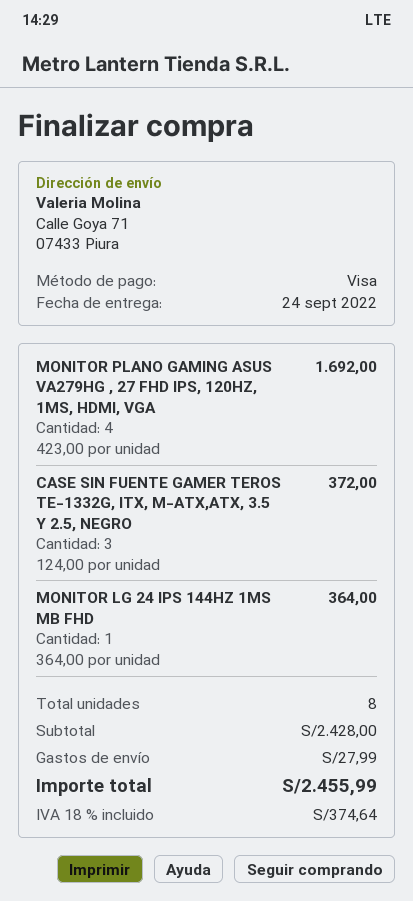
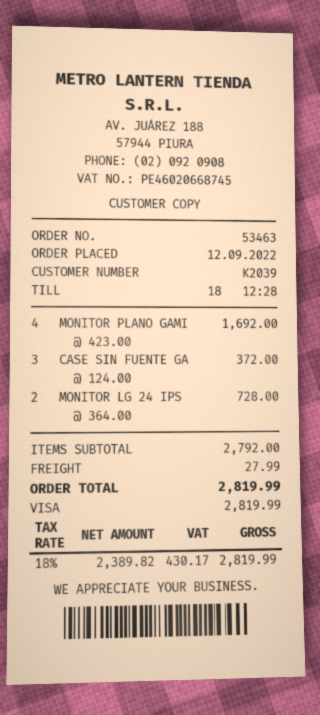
MONITOR LG 24 IPS 144HZ 1MS MB FHD: 1 x 364.00 = 364.00 -> 2 x 364.00 = 728.00
subtotal: 2428.00 -> 2792.00
tax: 18% = 374.64 -> 18% = 430.17
total: 2455.99 -> 2819.99

